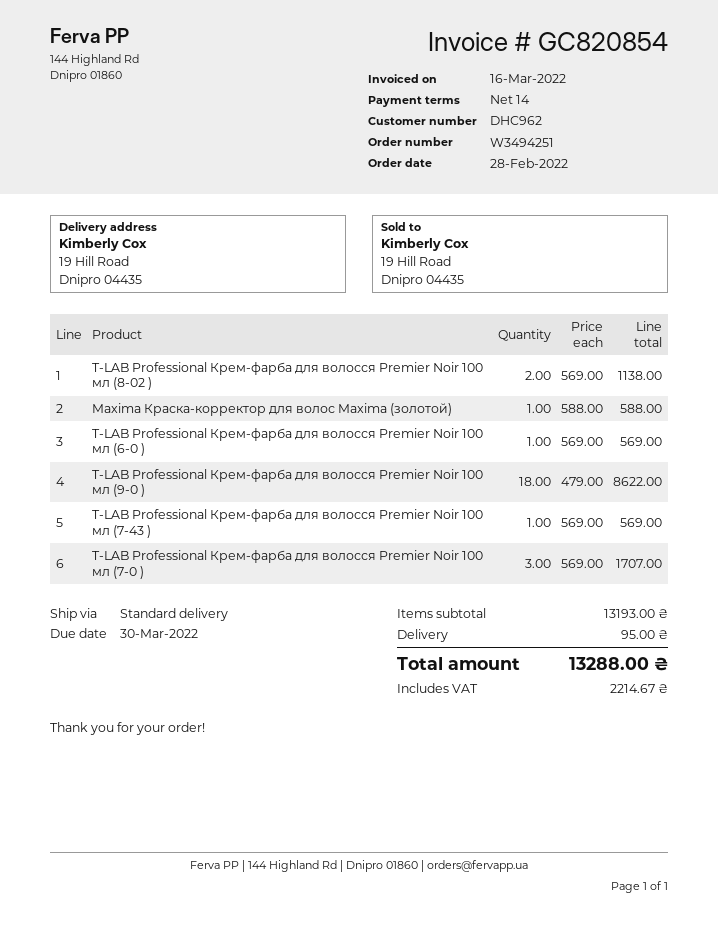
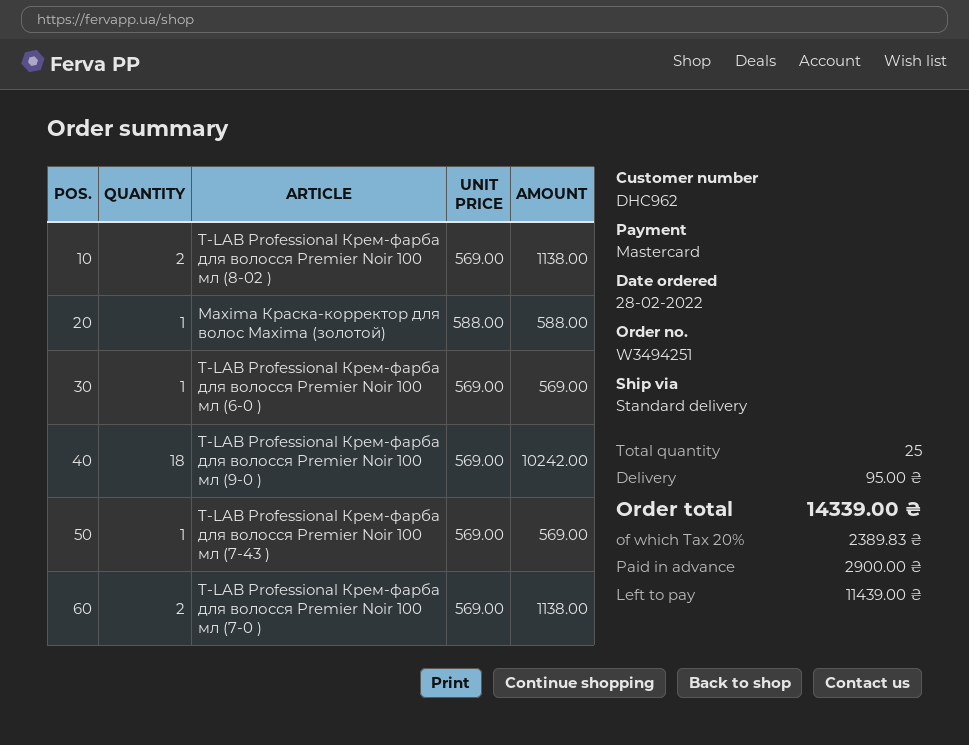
T-LAB Professional Крем-фарба для волосся Premier Noir 100 мл (9-0 ): 18 x 479.00 = 8622.00 -> 18 x 569.00 = 10242.00
T-LAB Professional Крем-фарба для волосся Premier Noir 100 мл (7-0 ): 3 x 569.00 = 1707.00 -> 2 x 569.00 = 1138.00
tax: 2214.67 -> 2389.83
total: 13288.00 -> 14339.00

